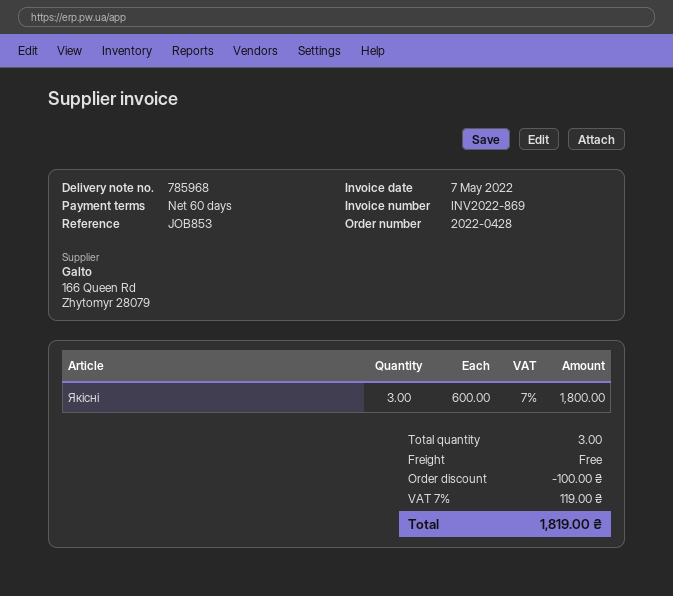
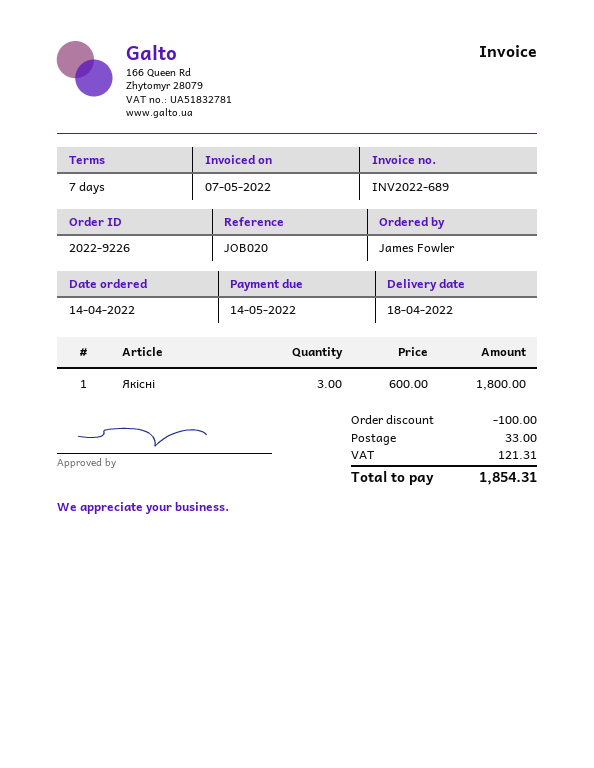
order number: 2022-0428 -> 2022-9226
invoice number: INV2022-869 -> INV2022-689
payment terms: 60 days -> 7 days
reference: JOB853 -> JOB020
shipping: 0.00 -> 33.00
tax: 119.00 -> 121.31
total: 1819.00 -> 1854.31

